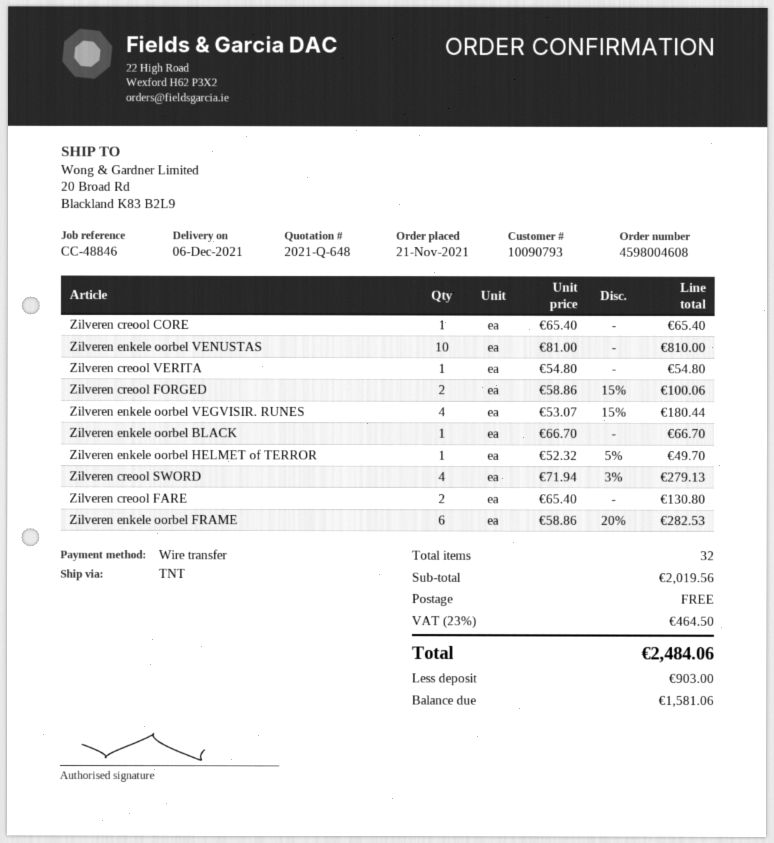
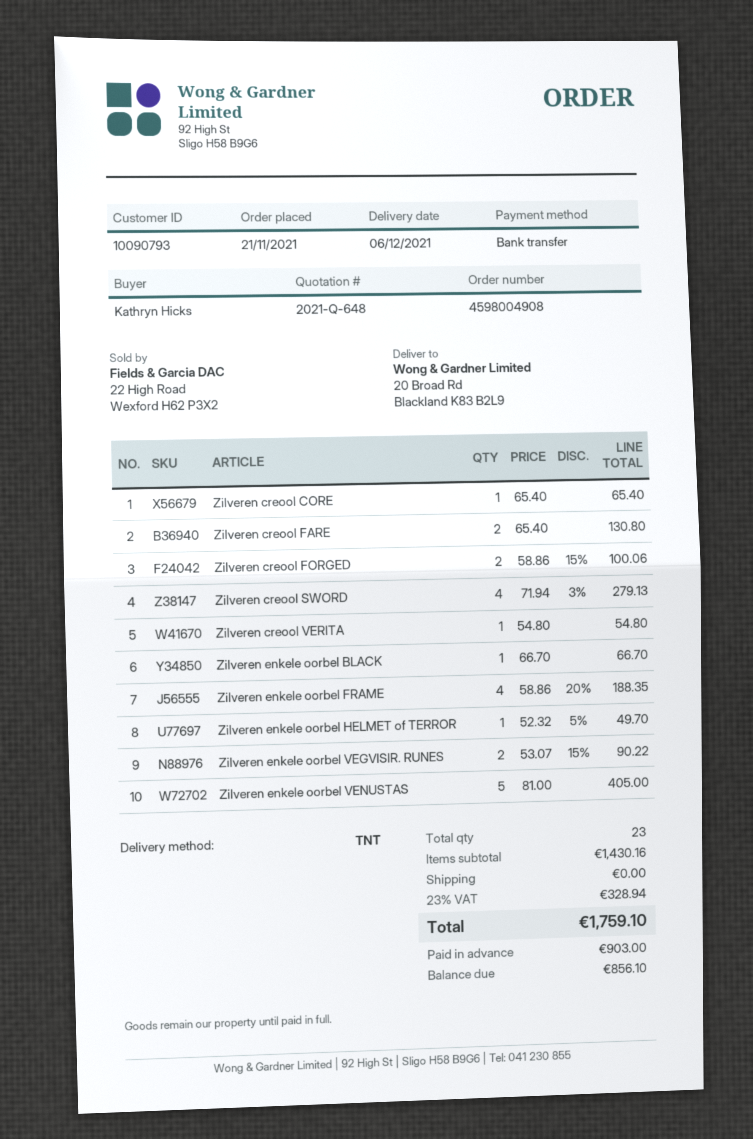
order number: 4598004608 -> 4598004908
Zilveren enkele oorbel VENUSTAS: 10 x 81.00 = 810.00 -> 5 x 81.00 = 405.00
Zilveren enkele oorbel VEGVISIR. RUNES: 4 x 53.07 - 15% = 180.44 -> 2 x 53.07 - 15% = 90.22
Zilveren enkele oorbel FRAME: 6 x 58.86 - 20% = 282.53 -> 4 x 58.86 - 20% = 188.35
total quantity: 32 -> 23
subtotal: 2019.56 -> 1430.16
tax: 23% = 464.50 -> 23% = 328.94
total: 2484.06 -> 1759.10
balance: 1581.06 -> 856.10

